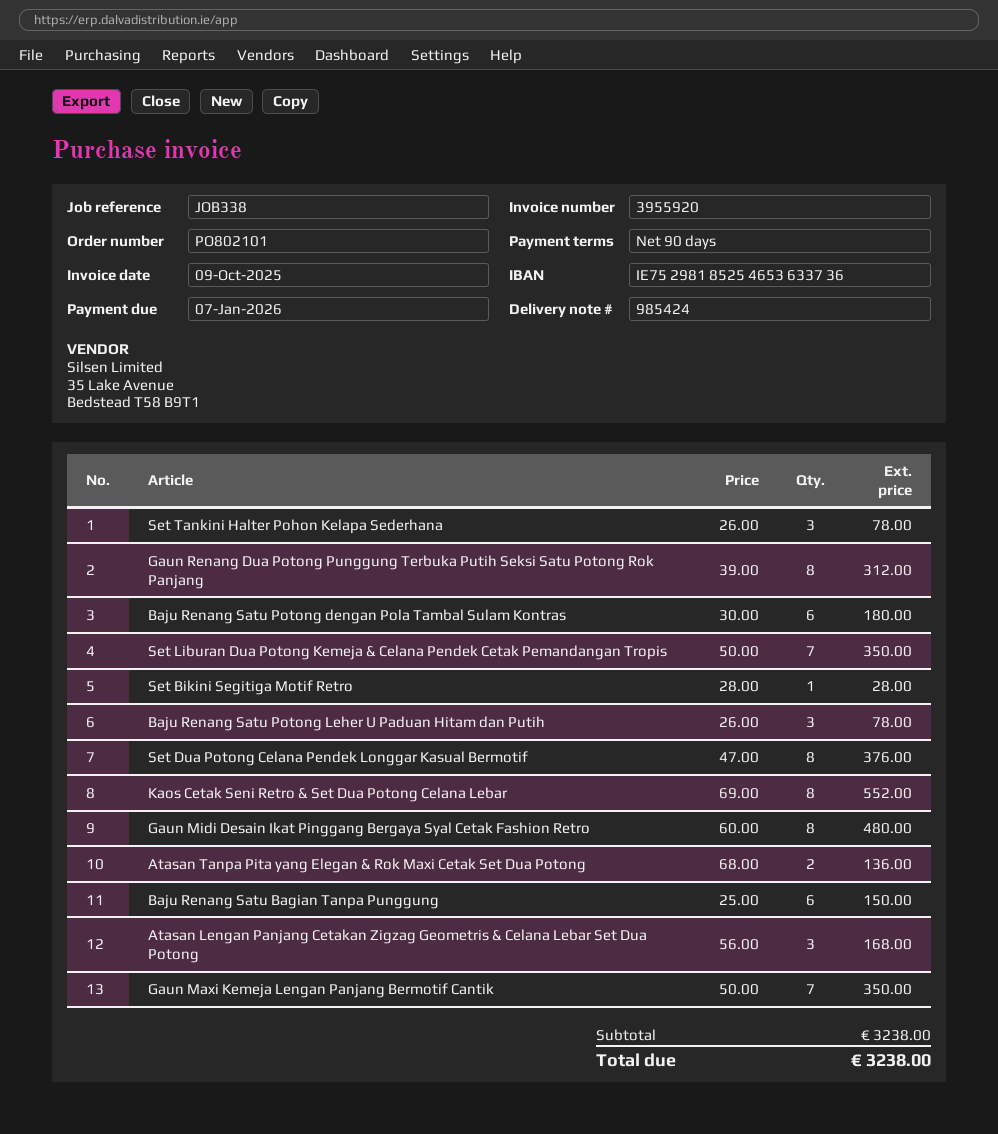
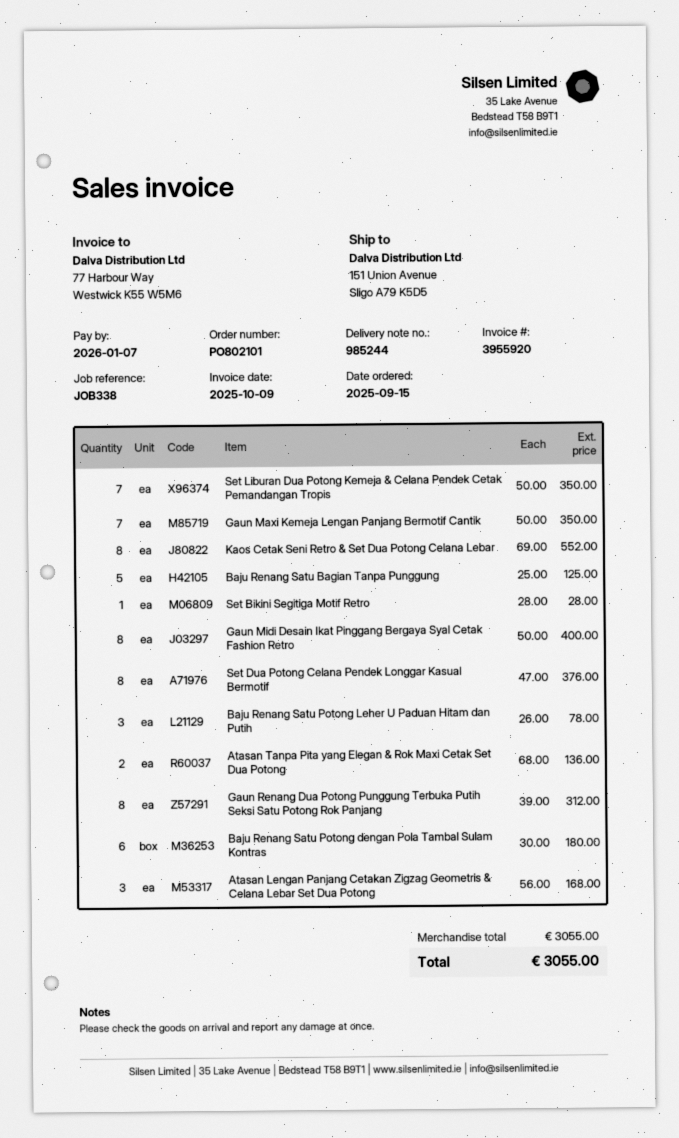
delivery note number: 985424 -> 985244
Set Tankini Halter Pohon Kelapa Sederhana: 3 x 26.00 = 78.00 -> none
Gaun Midi Desain Ikat Pinggang Bergaya Syal Cetak Fashion Retro: 8 x 60.00 = 480.00 -> 8 x 50.00 = 400.00
Baju Renang Satu Bagian Tanpa Punggung: 6 x 25.00 = 150.00 -> 5 x 25.00 = 125.00
subtotal: 3238.00 -> 3055.00
total: 3238.00 -> 3055.00

